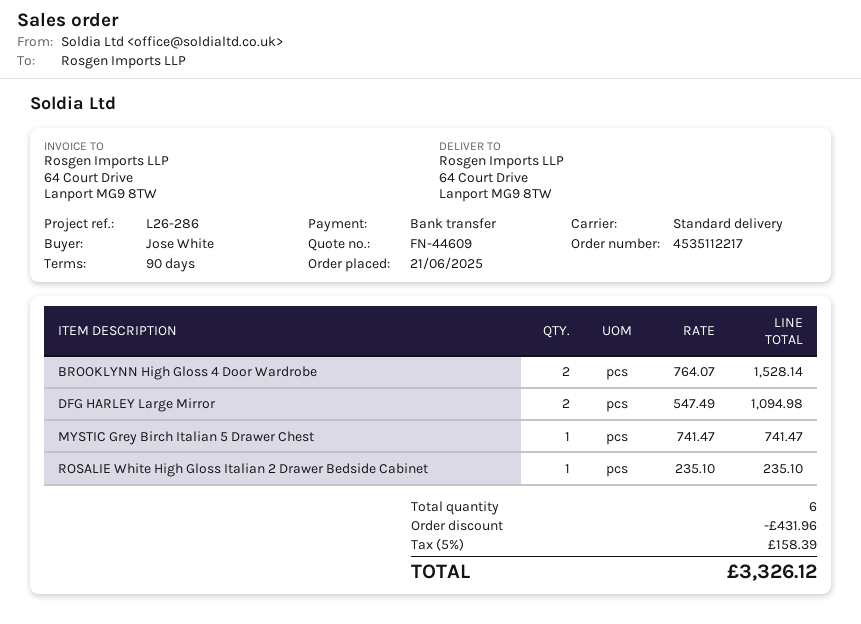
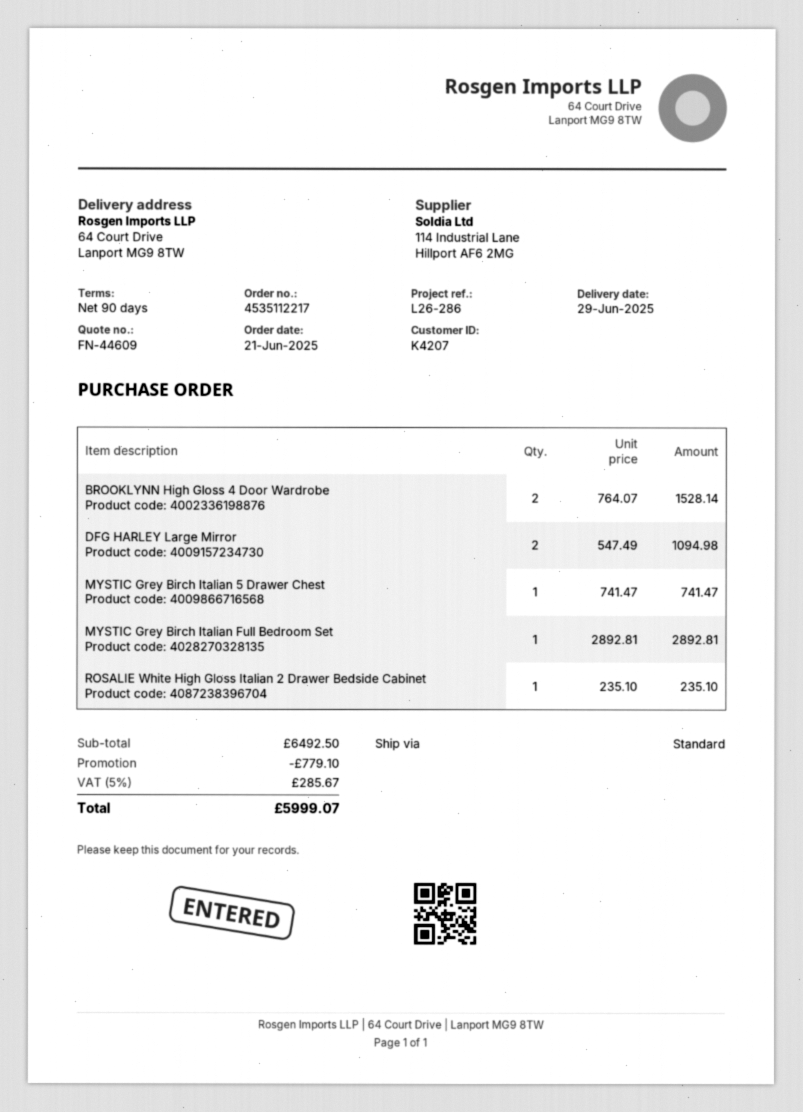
MYSTIC Grey Birch Italian Full Bedroom Set: none -> 1 x 2892.81 = 2892.81
discount: 431.96 -> 779.10
tax: 5% = 158.39 -> 5% = 285.67
total: 3326.12 -> 5999.07

